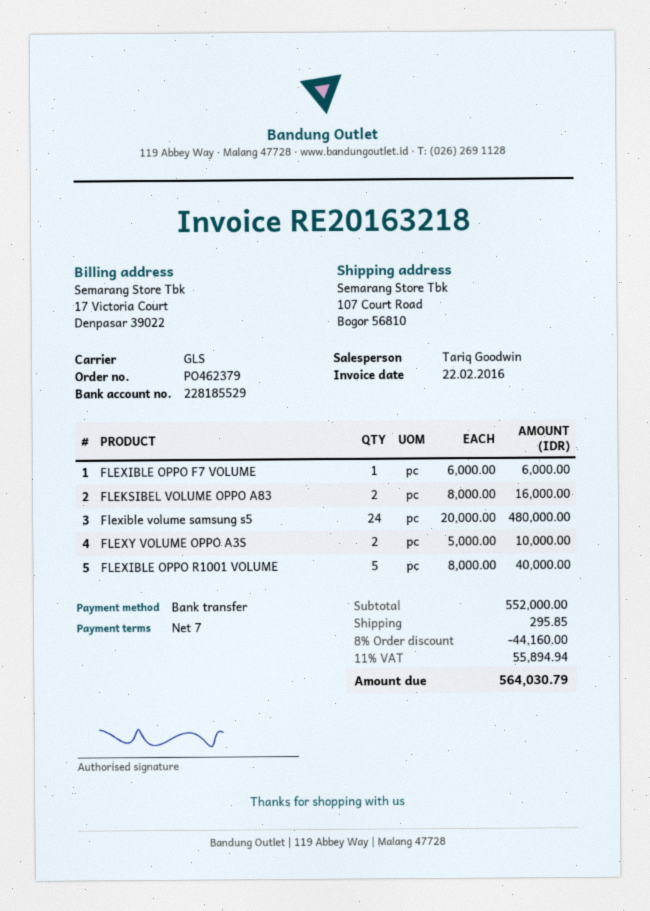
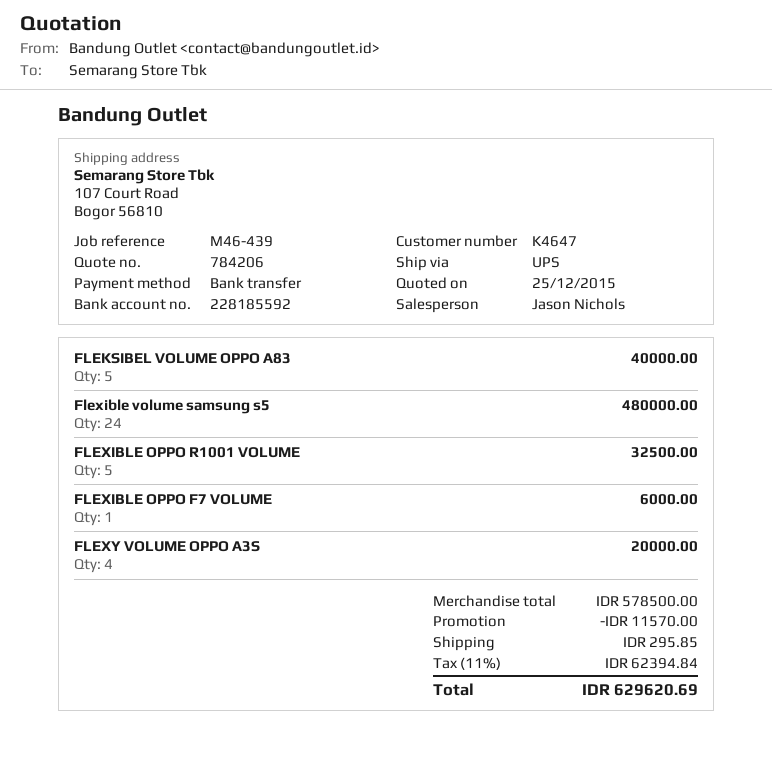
sales rep: Tariq Goodwin -> Jason Nichols
bank account: 228185529 -> 228185592
shipping method: GLS -> UPS
FLEKSIBEL VOLUME OPPO A83: 2 for 16000.00 -> 5 for 40000.00
FLEXY VOLUME OPPO A3S: 2 for 10000.00 -> 4 for 20000.00
FLEXIBLE OPPO R1001 VOLUME: 5 for 40000.00 -> 5 for 32500.00
subtotal: 552000.00 -> 578500.00
discount: 44160.00 -> 11570.00
tax: 11% = 55894.94 -> 11% = 62394.84
total: 564030.79 -> 629620.69

